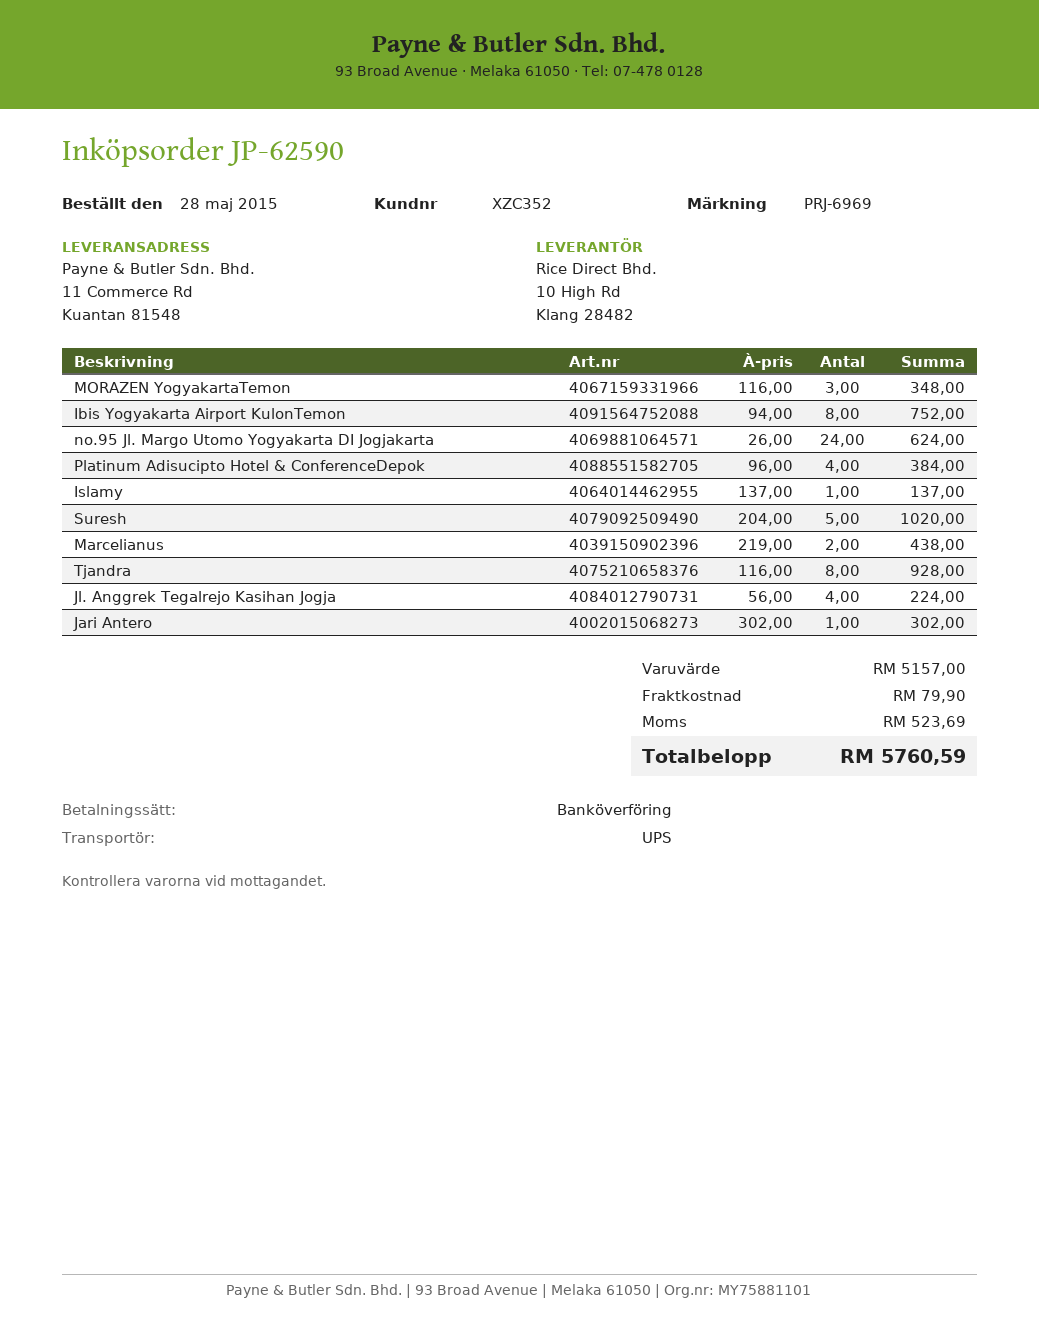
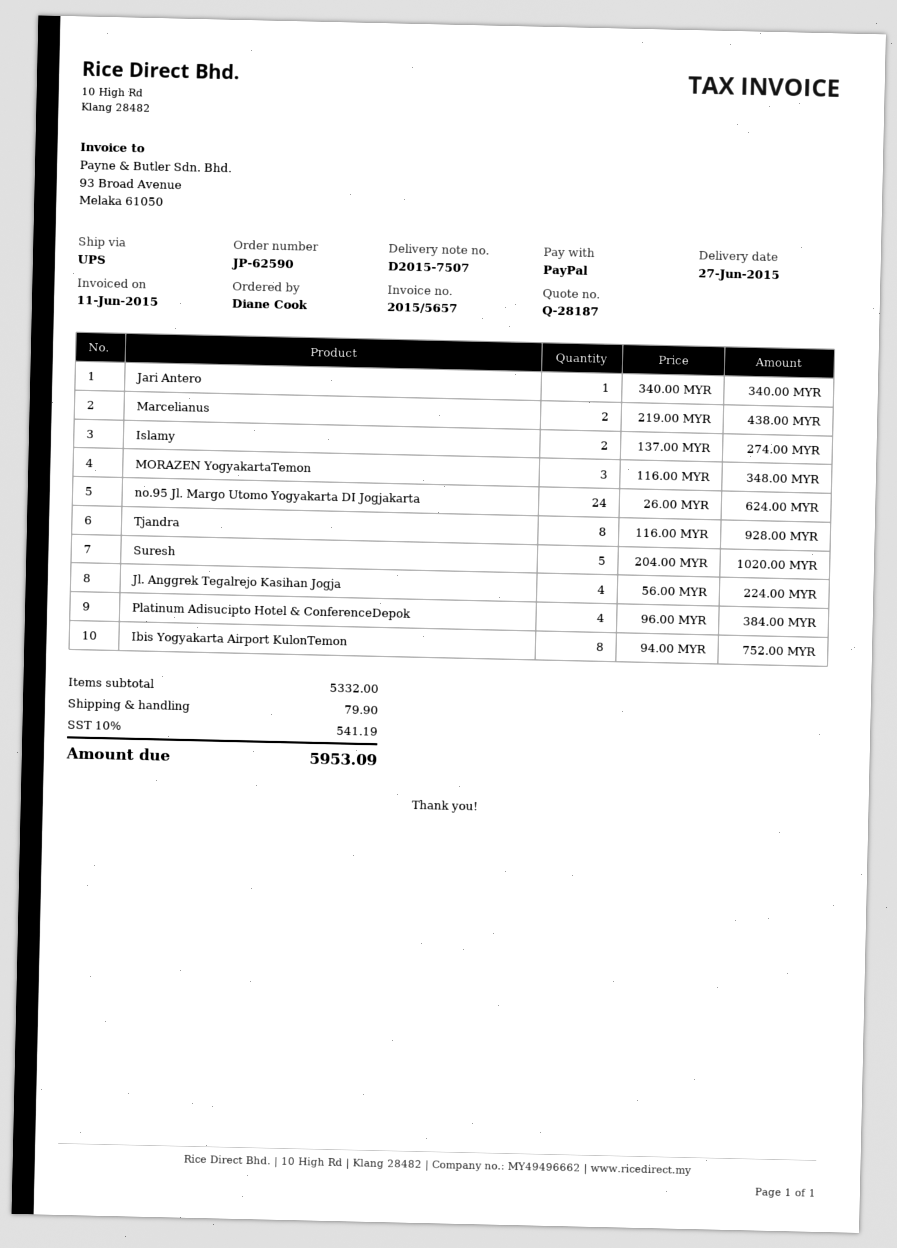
payment method: bank transfer -> PayPal
Islamy: 1 x 137.00 = 137.00 -> 2 x 137.00 = 274.00
Jari Antero: 1 x 302.00 = 302.00 -> 1 x 340.00 = 340.00
subtotal: 5157.00 -> 5332.00
tax: 523.69 -> 541.19
total: 5760.59 -> 5953.09

